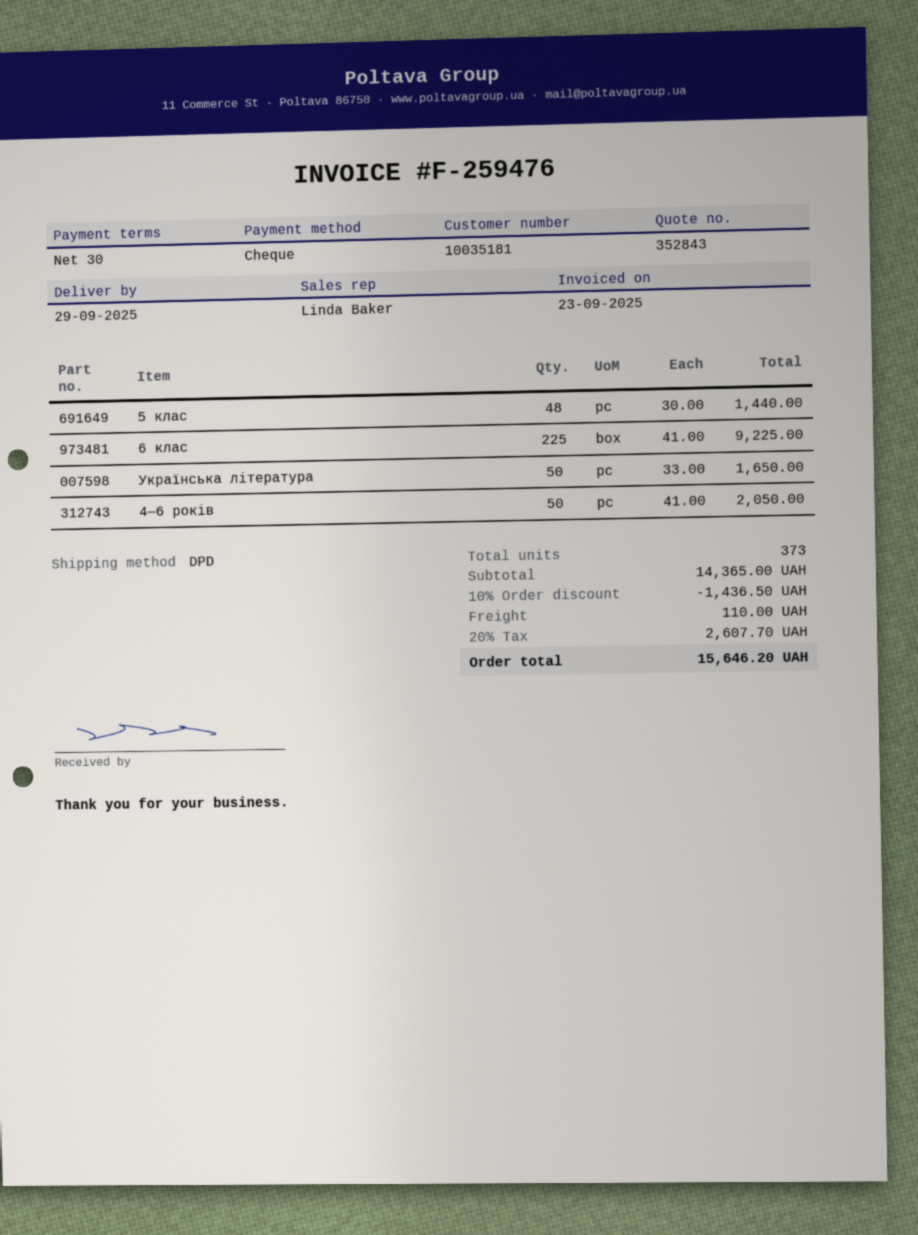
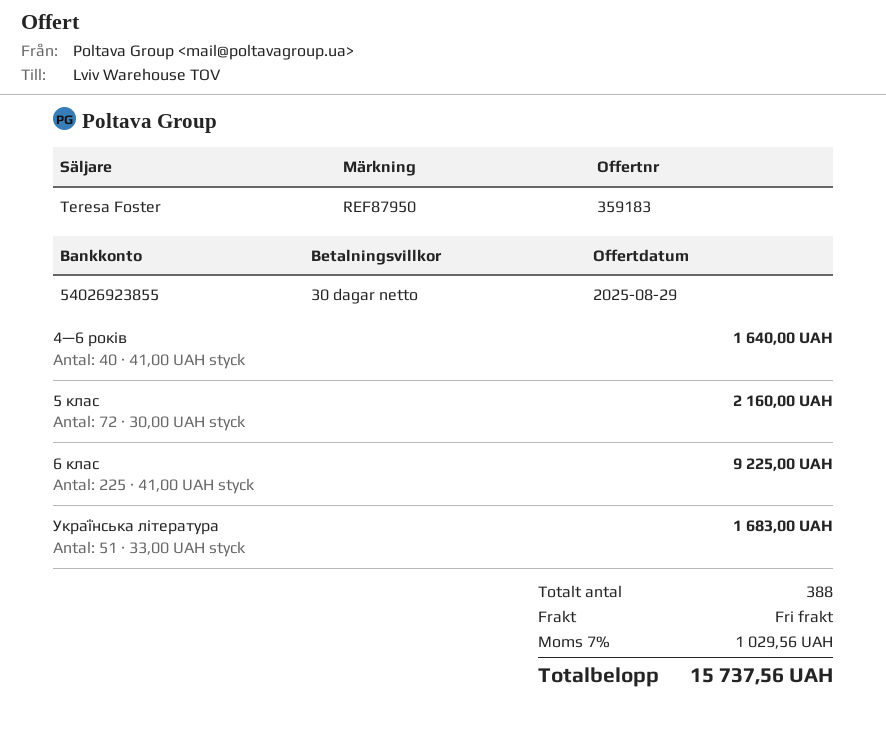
quote number: 352843 -> 359183
sales rep: Linda Baker -> Teresa Foster
5 клас: 48 x 30.00 = 1440.00 -> 72 x 30.00 = 2160.00
Українська література: 50 x 33.00 = 1650.00 -> 51 x 33.00 = 1683.00
4—6 років: 50 x 41.00 = 2050.00 -> 40 x 41.00 = 1640.00
total quantity: 373 -> 388
discount: 10% = 1436.50 -> none
shipping: 110.00 -> 0.00
tax: 20% = 2607.70 -> 7% = 1029.56
total: 15646.20 -> 15737.56

